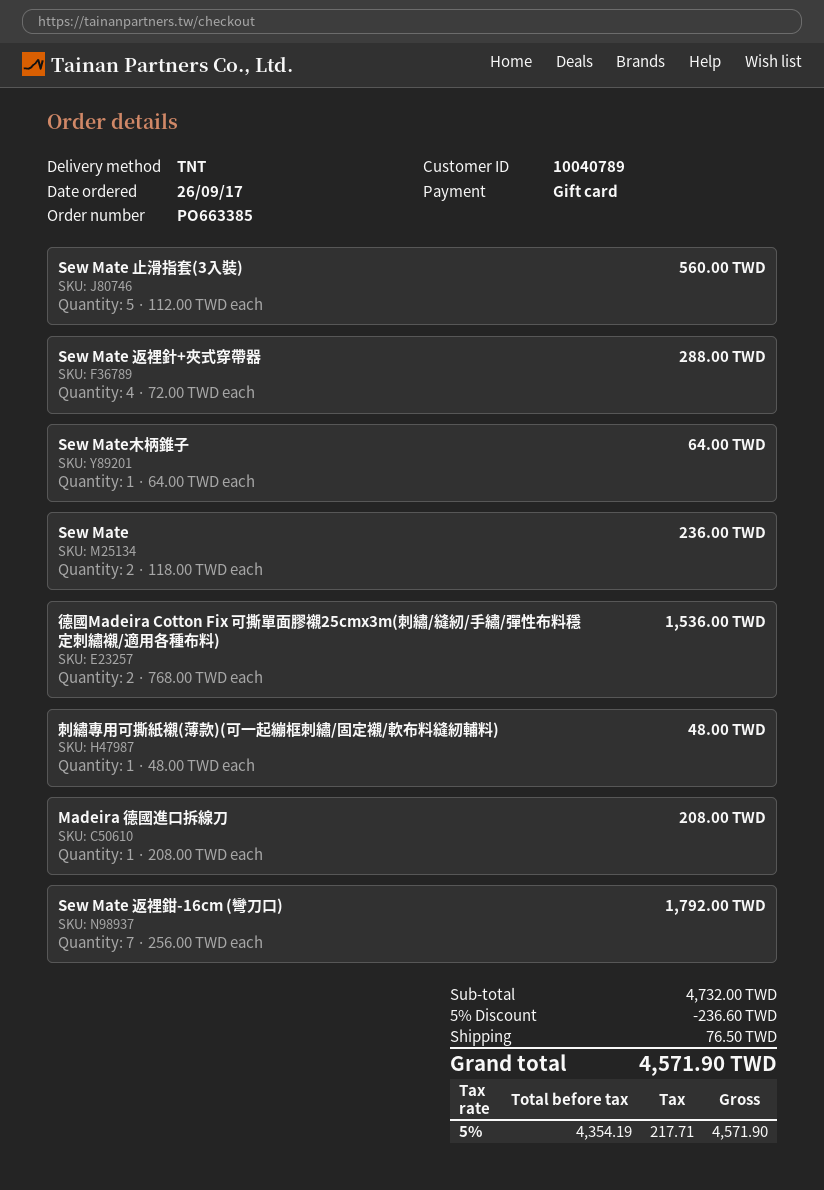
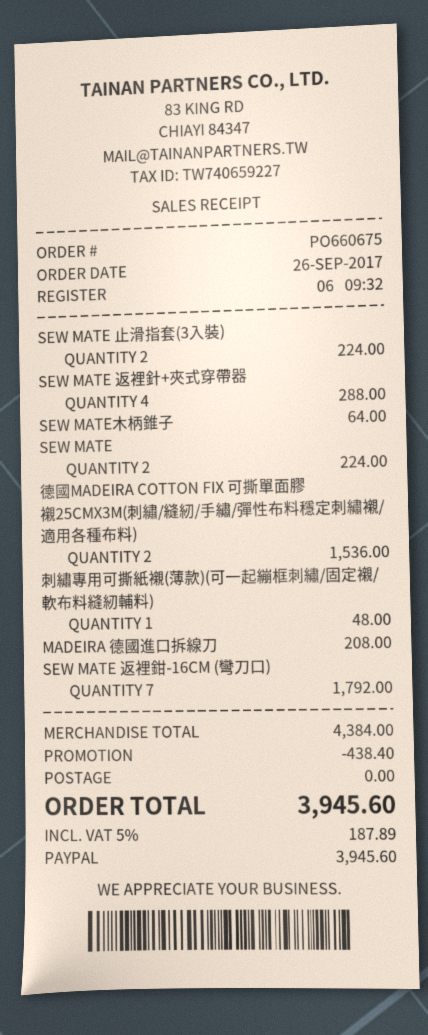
order number: PO663385 -> PO660675
payment method: gift card -> PayPal
Sew Mate 止滑指套(3入裝): 5 for 560.00 -> 2 for 224.00
Sew Mate: 2 for 236.00 -> 2 for 224.00
subtotal: 4732.00 -> 4384.00
discount: 236.60 -> 438.40
shipping: 76.50 -> 0.00
tax: 5% = 217.71 -> 5% = 187.89
total: 4571.90 -> 3945.60

